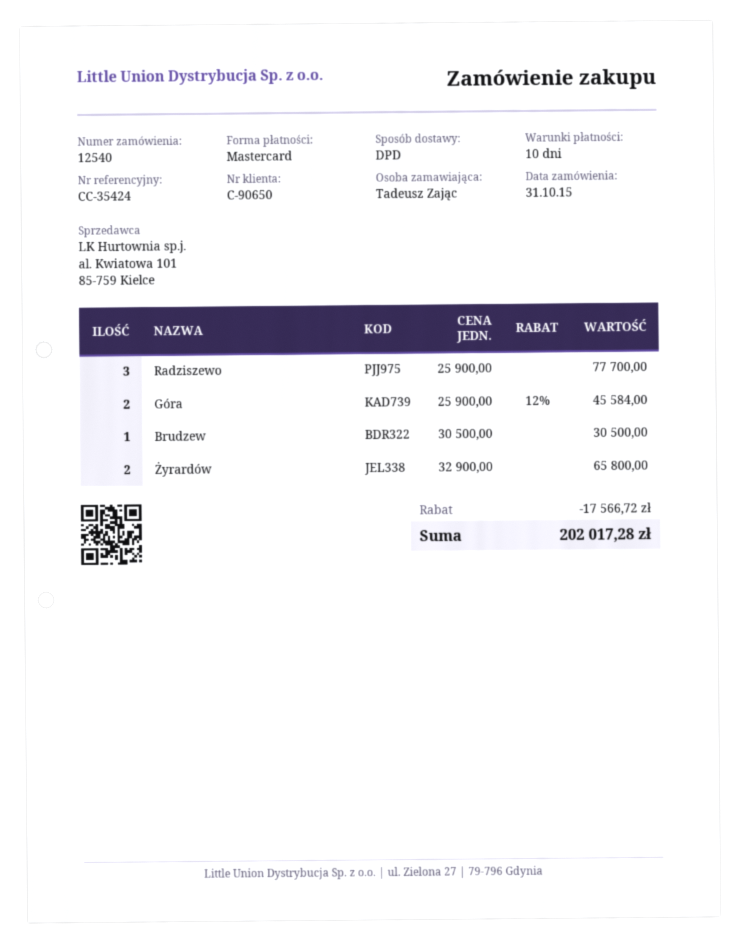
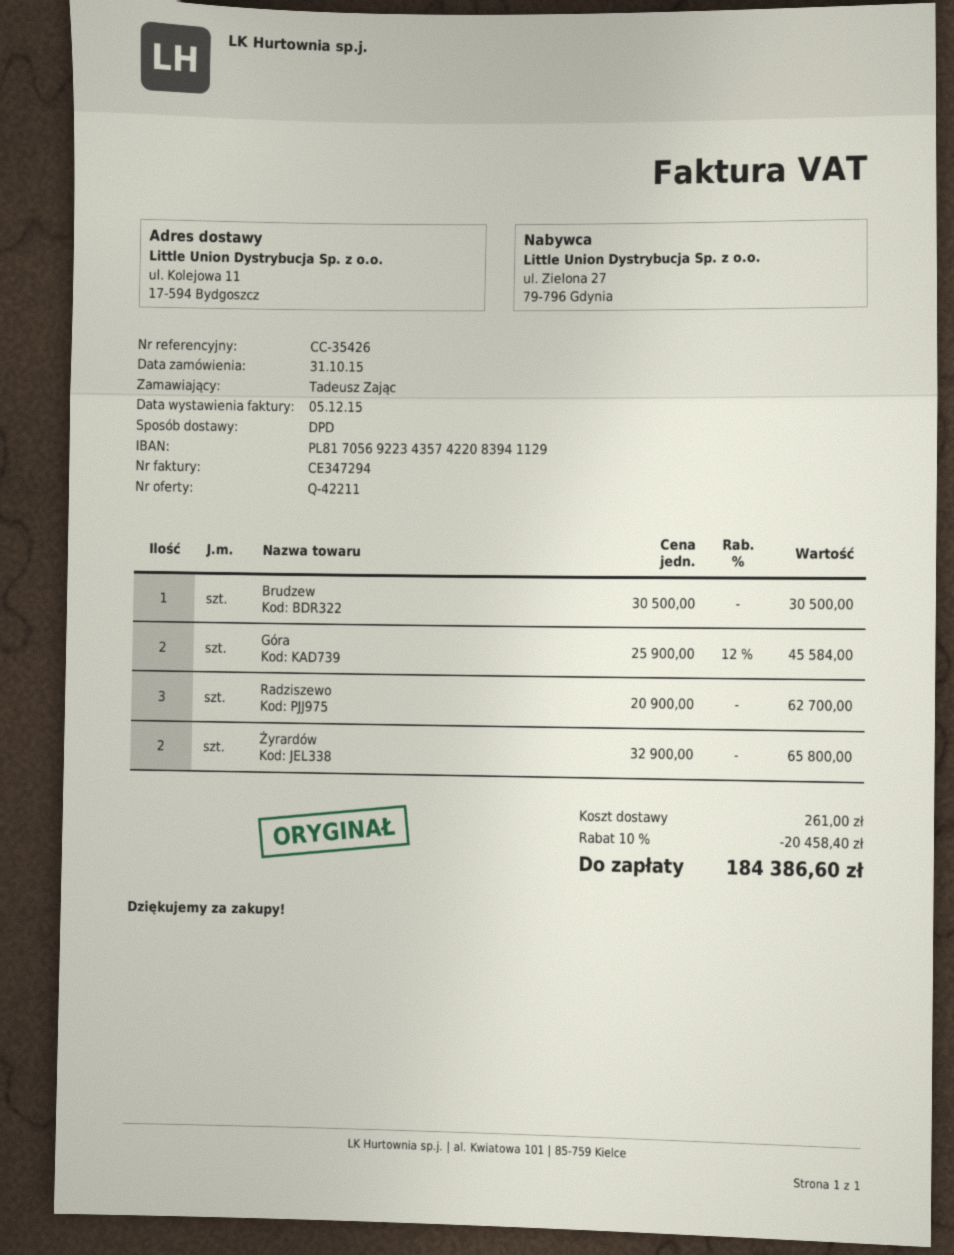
reference: CC-35424 -> CC-35426
Radziszewo: 3 x 25900.00 = 77700.00 -> 3 x 20900.00 = 62700.00
discount: 17566.72 -> 20458.40
shipping: none -> 261.00
total: 202017.28 -> 184386.60

